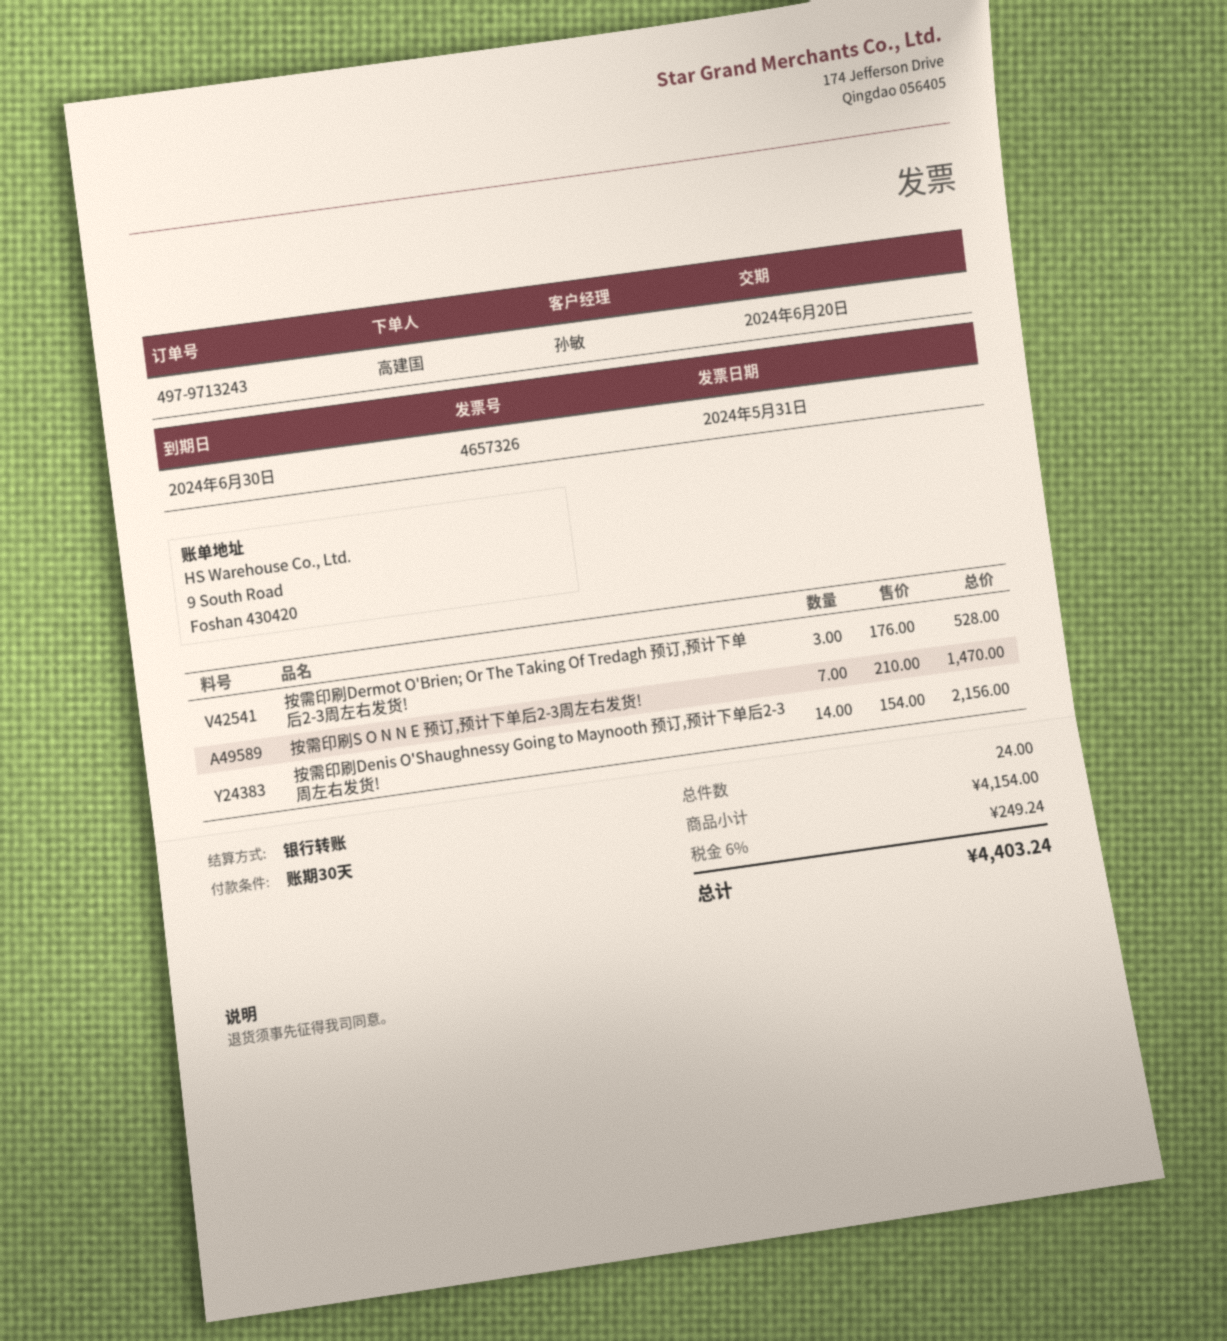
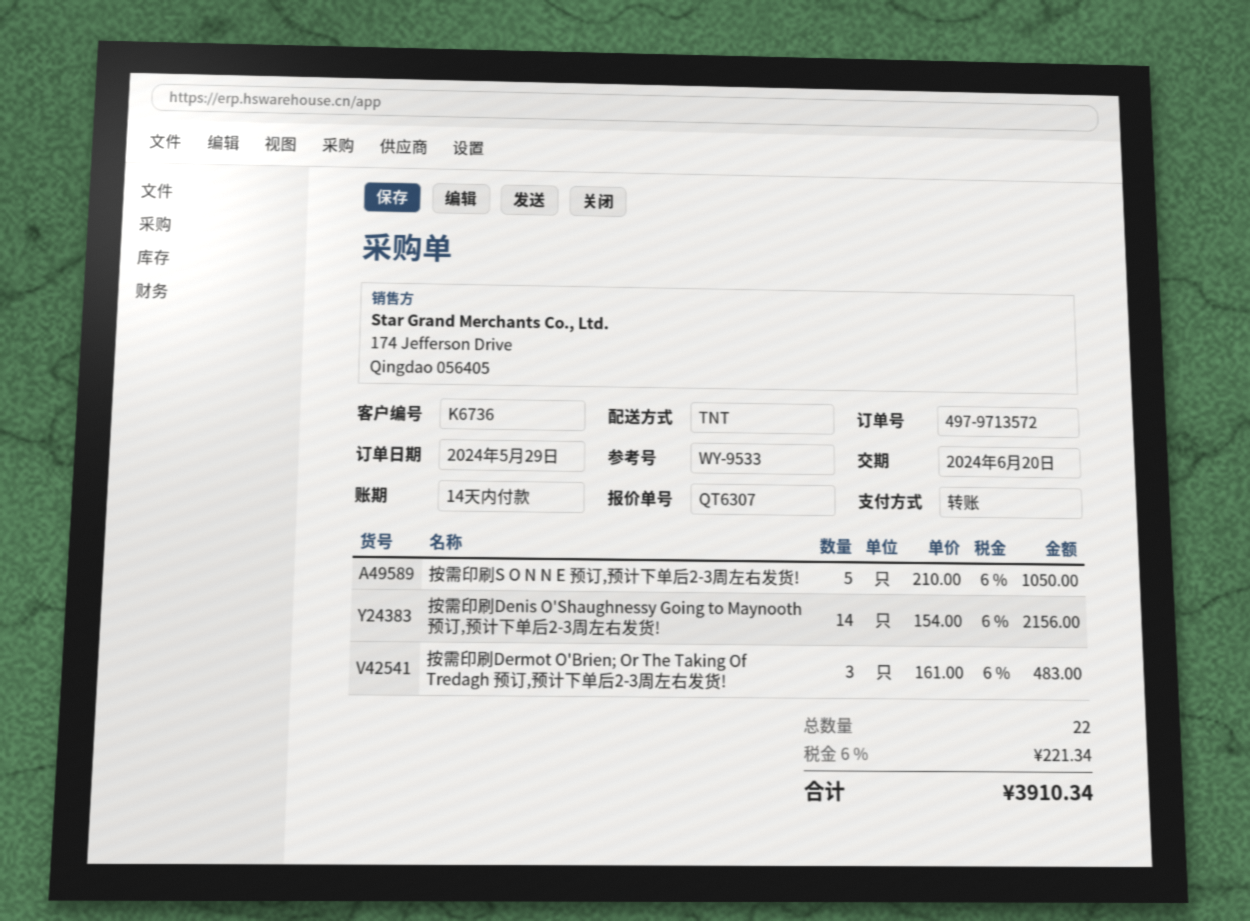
order number: 497-9713243 -> 497-9713572
payment terms: 30 days -> 14 days
按需印刷Dermot O'Brien; Or The Taking Of Tredagh 预订,预计下单后2-3周左右发货!: 3 x 176.00 = 528.00 -> 3 x 161.00 = 483.00
按需印刷S O N N E 预订,预计下单后2-3周左右发货!: 7 x 210.00 = 1470.00 -> 5 x 210.00 = 1050.00
total quantity: 24 -> 22
tax: 6% = 249.24 -> 6% = 221.34
total: 4403.24 -> 3910.34

